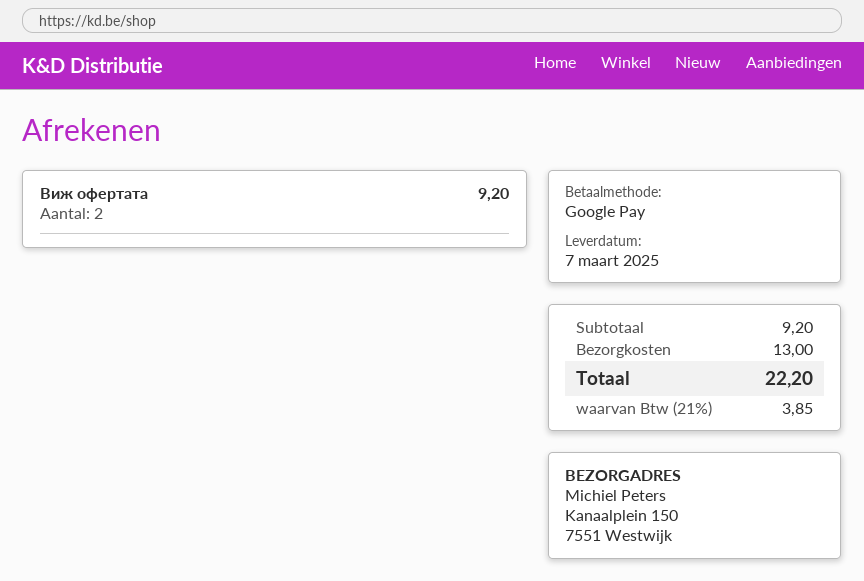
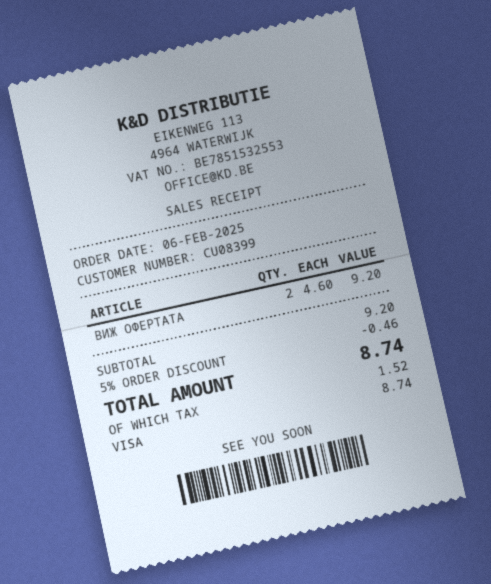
payment method: Google Pay -> Visa
discount: none -> 5% = 0.46
shipping: 13.00 -> none
tax: 3.85 -> 1.52
total: 22.20 -> 8.74

